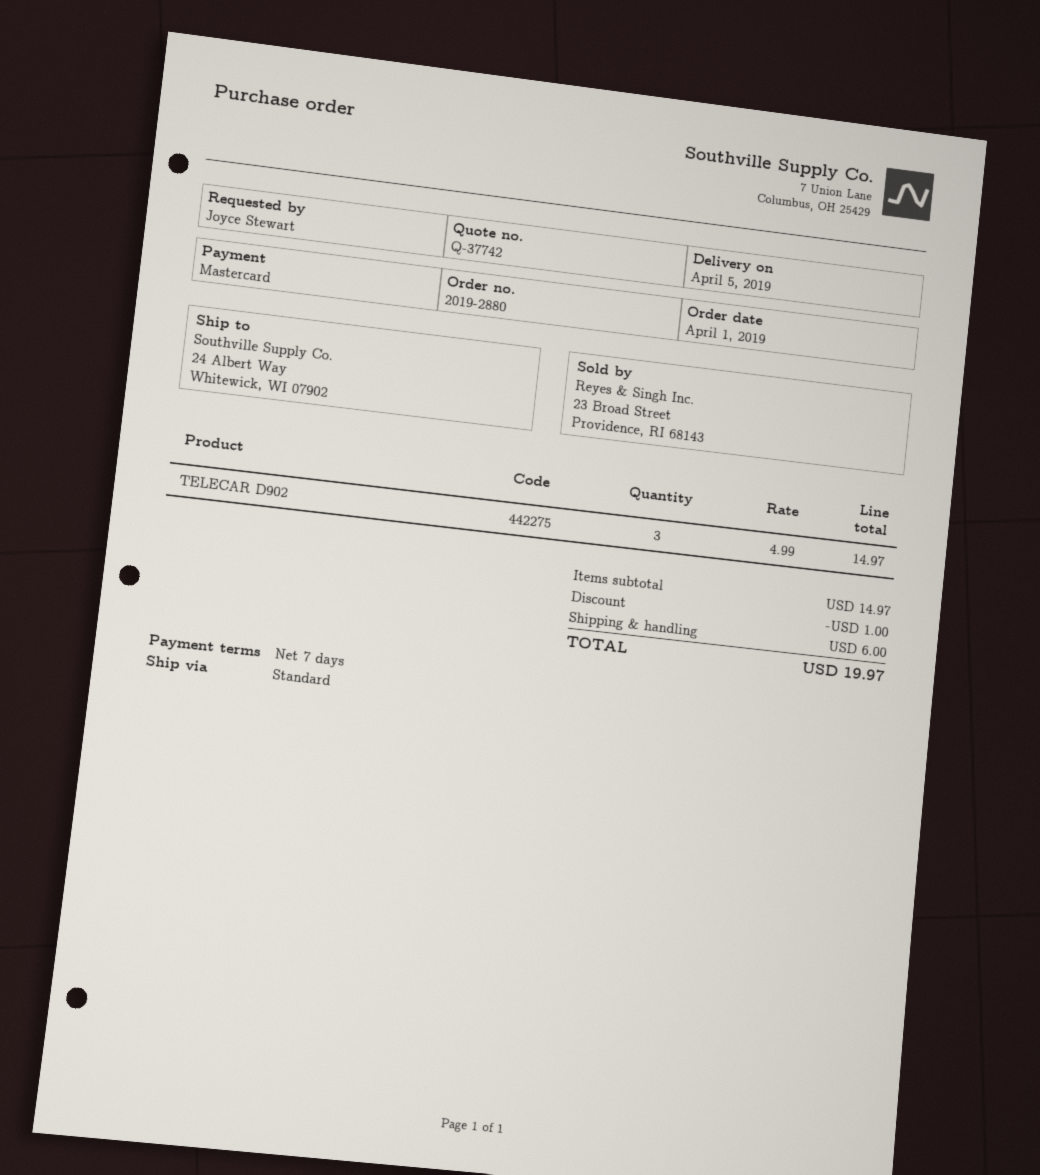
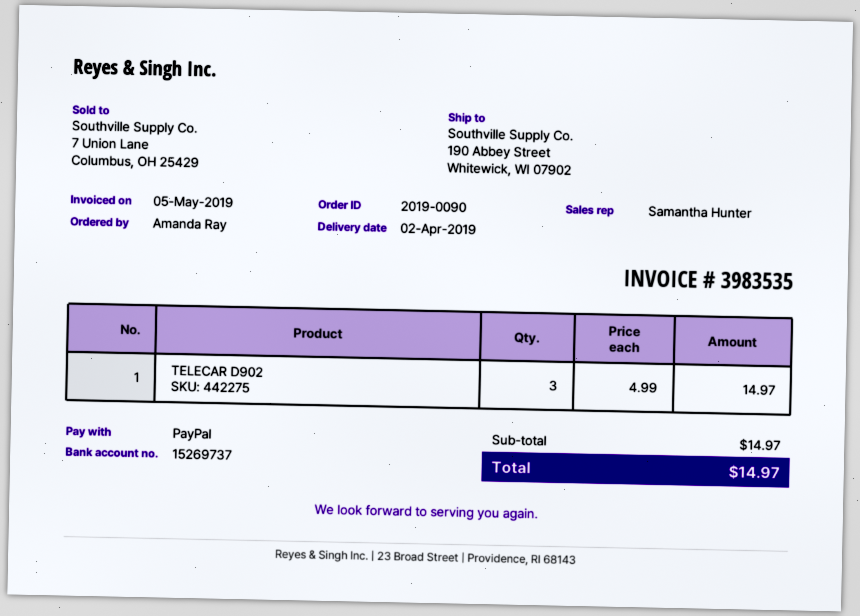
order number: 2019-2880 -> 2019-0090
delivery date: 2019-04-05 -> 2019-04-02
ordered by: Joyce Stewart -> Amanda Ray
payment method: Mastercard -> PayPal
ship to: 24 Albert Way, Whitewick, WI 07902 -> 190 Abbey Street, Whitewick, WI 07902
discount: 1.00 -> none
shipping: 6.00 -> none
total: 19.97 -> 14.97

